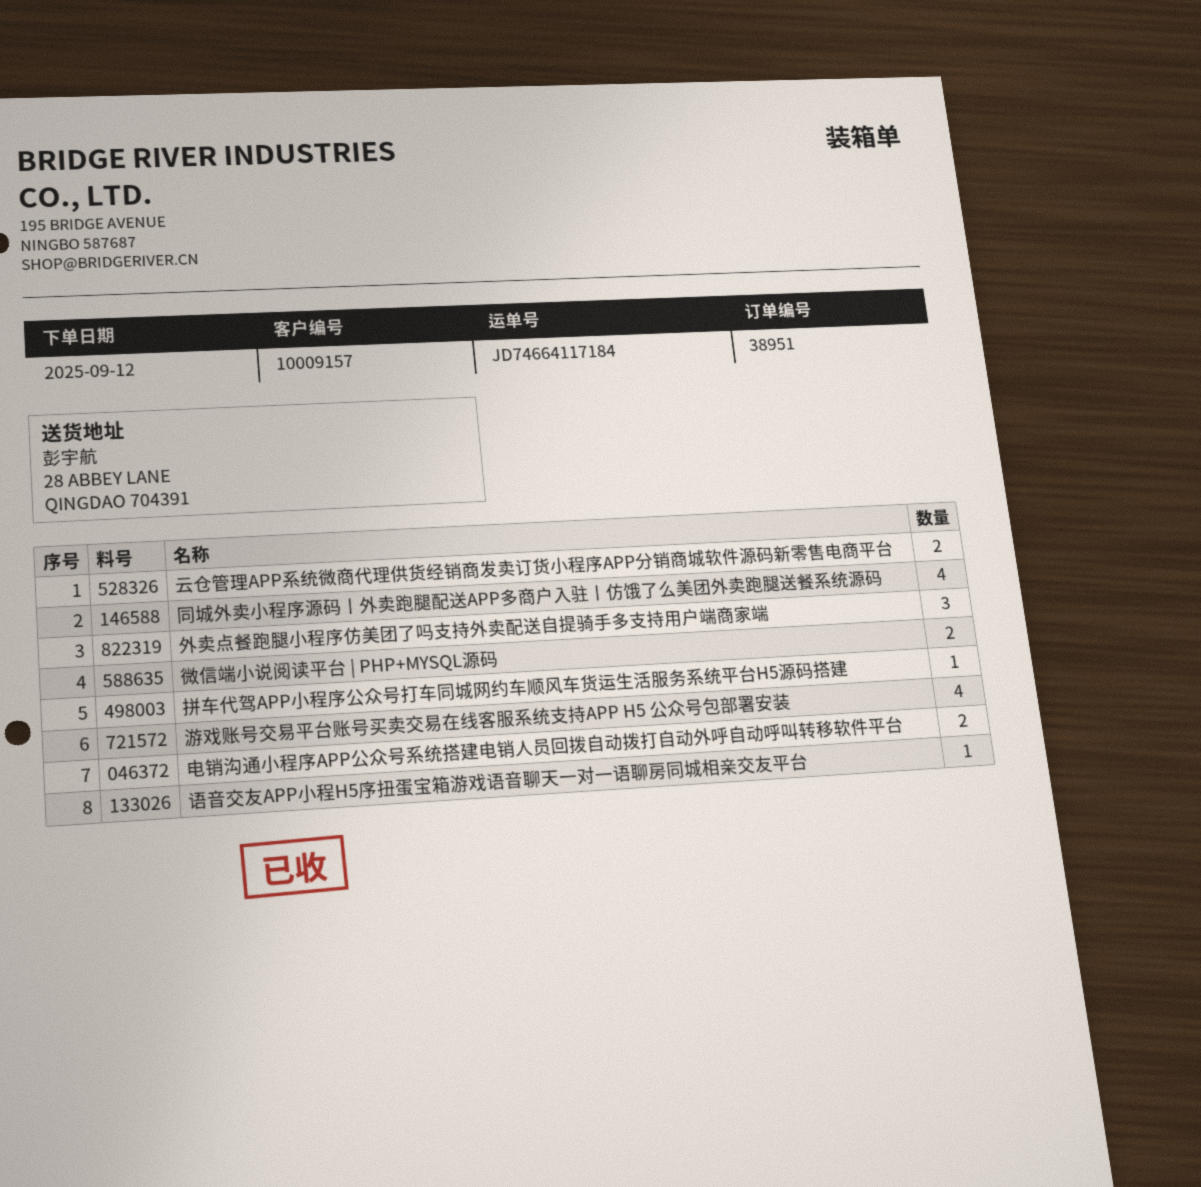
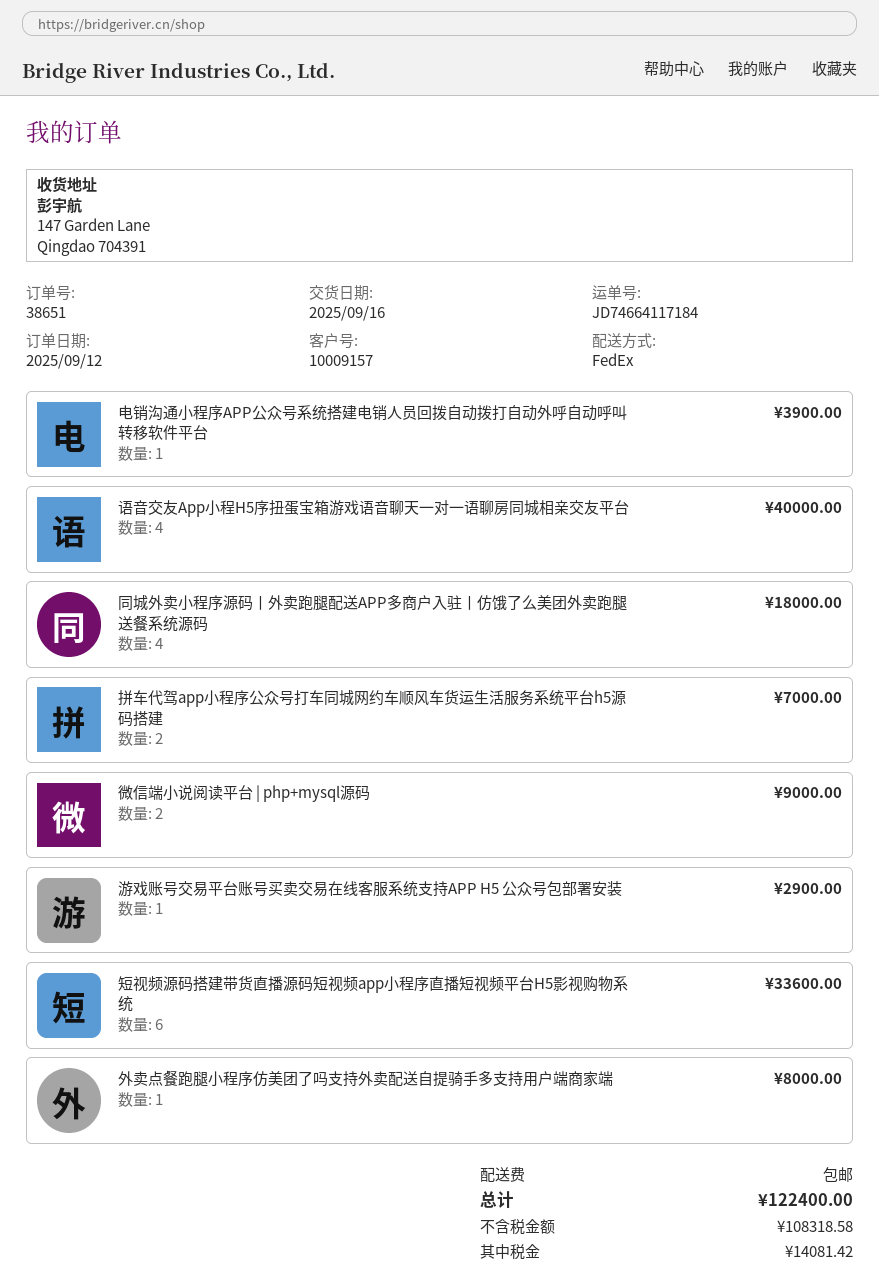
order number: 38951 -> 38651
ship to: 28 ABBEY LANE, QINGDAO 704391 -> 147 Garden Lane, Qingdao 704391
云仓管理APP系统微商代理供货经销商发卖订货小程序APP分销商城软件源码新零售电商平台: 2 -> none
外卖点餐跑腿小程序仿美团了吗支持外卖配送自提骑手多支持用户端商家端: 3 -> 1
拼车代驾APP小程序公众号打车同城网约车顺风车货运生活服务系统平台H5源码搭建: 1 -> 2
游戏账号交易平台账号买卖交易在线客服系统支持APP H5 公众号包部署安装: 4 -> 1
电销沟通小程序APP公众号系统搭建电销人员回拨自动拨打自动外呼自动呼叫转移软件平台: 2 -> 1
语音交友APP小程H5序扭蛋宝箱游戏语音聊天一对一语聊房同城相亲交友平台: 1 -> 4
短视频源码搭建带货直播源码短视频app小程序直播短视频平台H5影视购物系统: none -> 6

